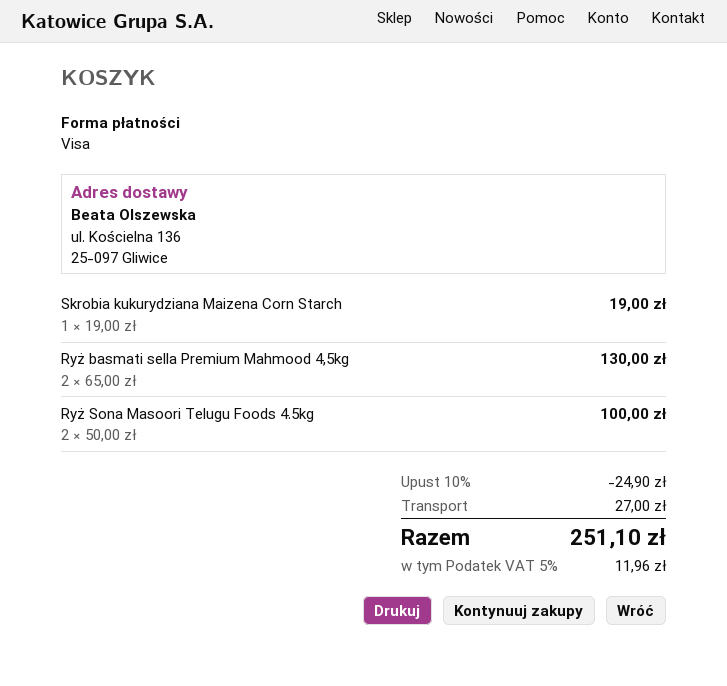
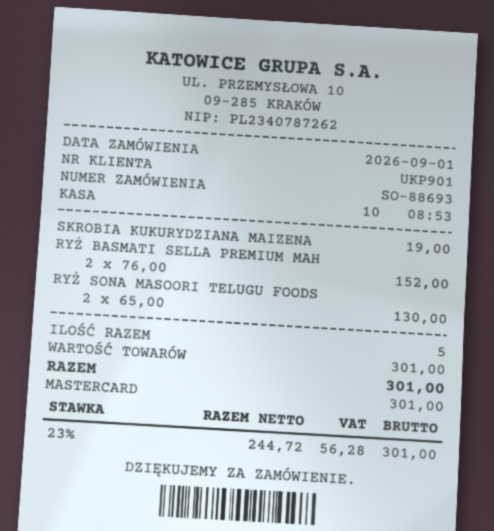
payment method: Visa -> Mastercard
Ryż basmati sella Premium Mahmood 4,5kg: 2 x 65.00 = 130.00 -> 2 x 76.00 = 152.00
Ryż Sona Masoori Telugu Foods 4.5kg: 2 x 50.00 = 100.00 -> 2 x 65.00 = 130.00
discount: 10% = 24.90 -> none
shipping: 27.00 -> none
tax: 5% = 11.96 -> 23% = 56.28
total: 251.10 -> 301.00

